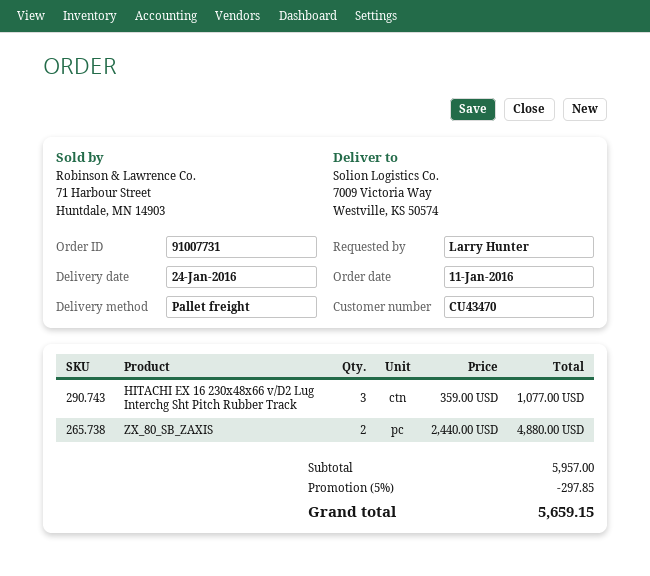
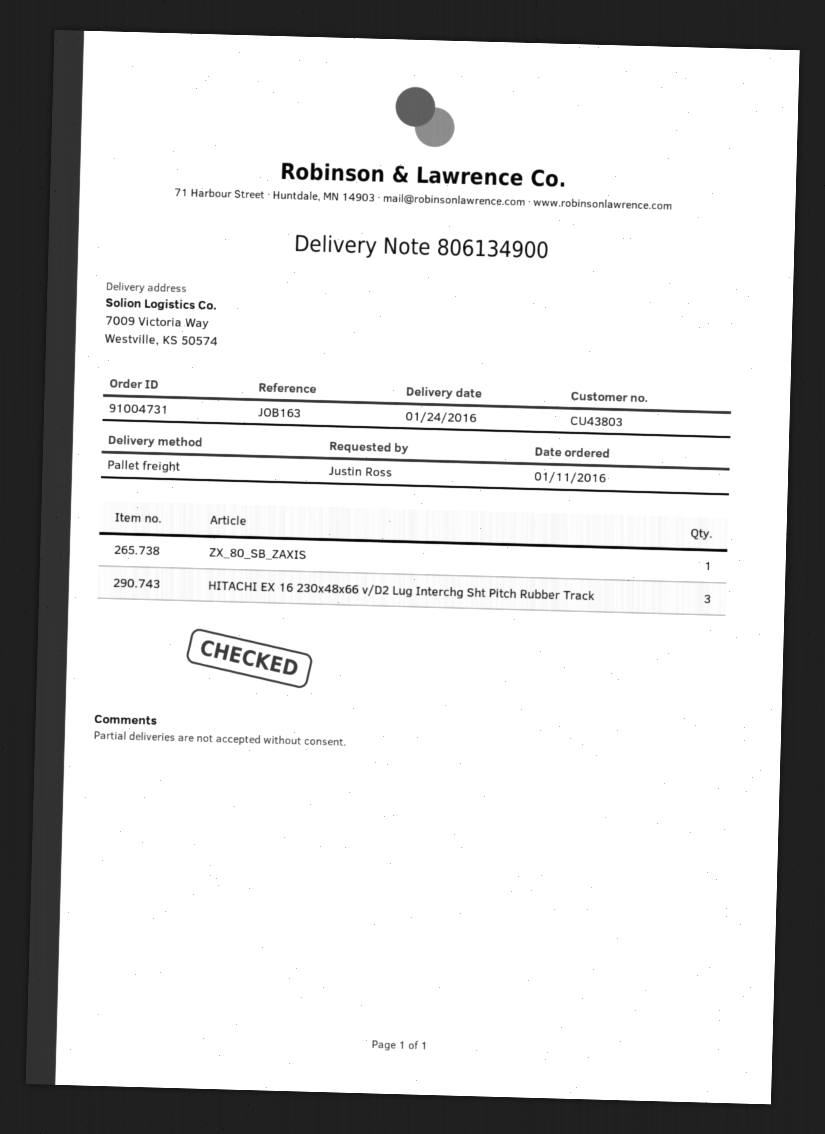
order number: 91007731 -> 91004731
customer number: CU43470 -> CU43803
ordered by: Larry Hunter -> Justin Ross
ZX_80_SB_ZAXIS: 2 -> 1

